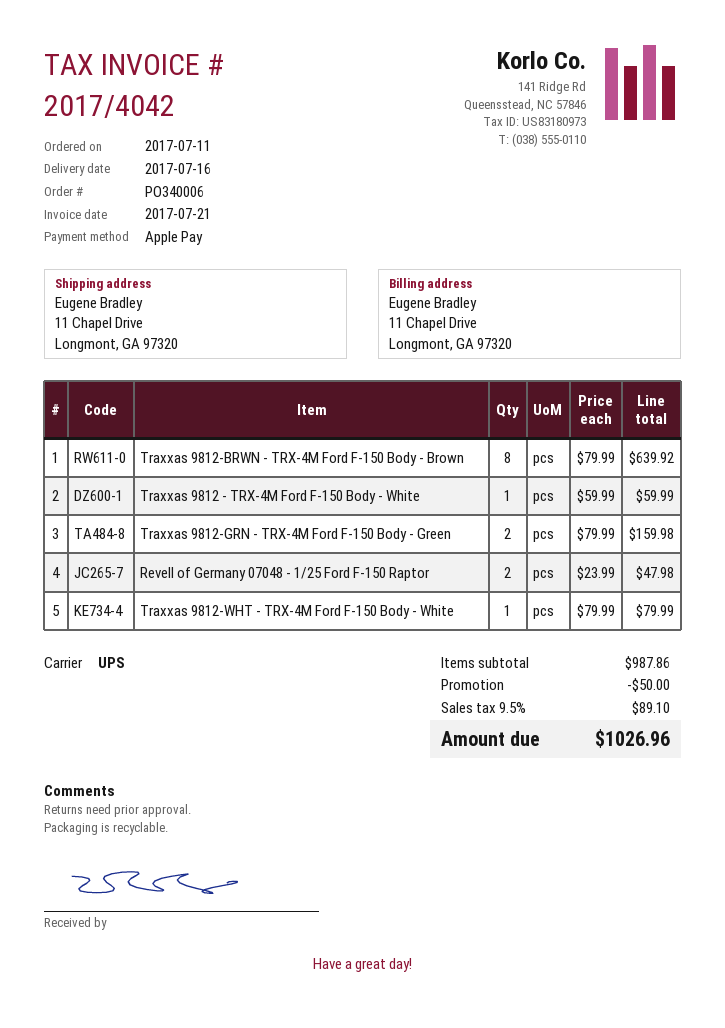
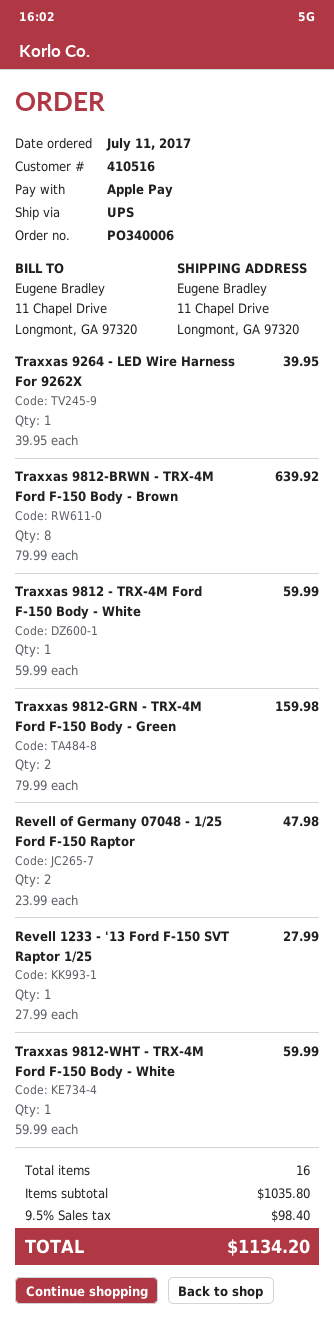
Traxxas 9812-WHT - TRX-4M Ford F-150 Body - White: 1 x 79.99 = 79.99 -> 1 x 59.99 = 59.99
Traxxas 9264 - LED Wire Harness For 9262X: none -> 1 x 39.95 = 39.95
Revell 1233 - '13 Ford F-150 SVT Raptor 1/25: none -> 1 x 27.99 = 27.99
subtotal: 987.86 -> 1035.80
discount: 50.00 -> none
tax: 9.5% = 89.10 -> 9.5% = 98.40
total: 1026.96 -> 1134.20

